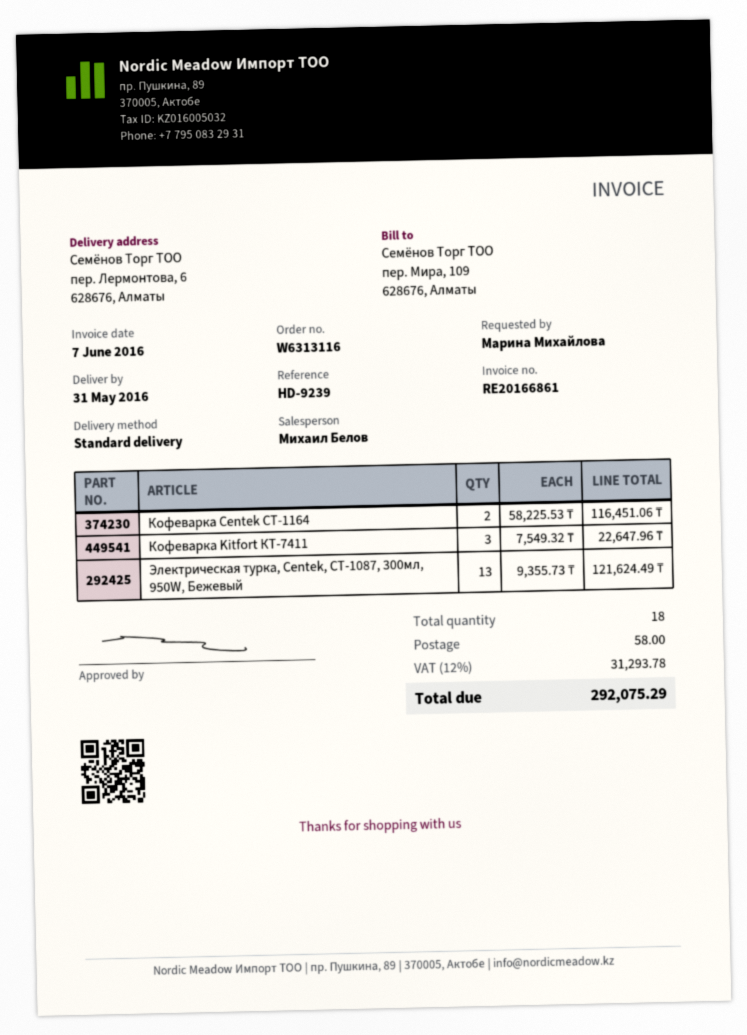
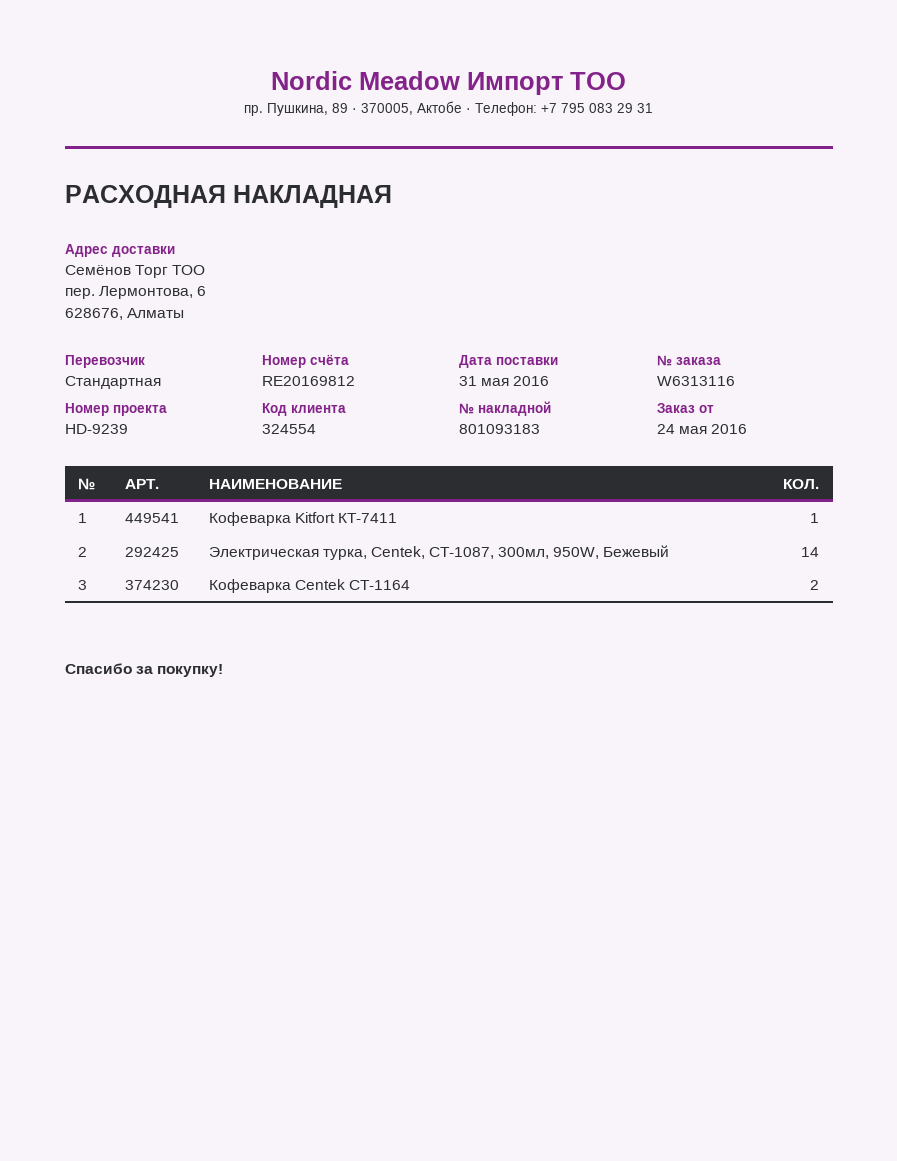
invoice number: RE20166861 -> RE20169812
Кофеварка Kitfort КТ-7411: 3 -> 1
Электрическая турка, Centek, CT-1087, 300мл, 950W, Бежевый: 13 -> 14

